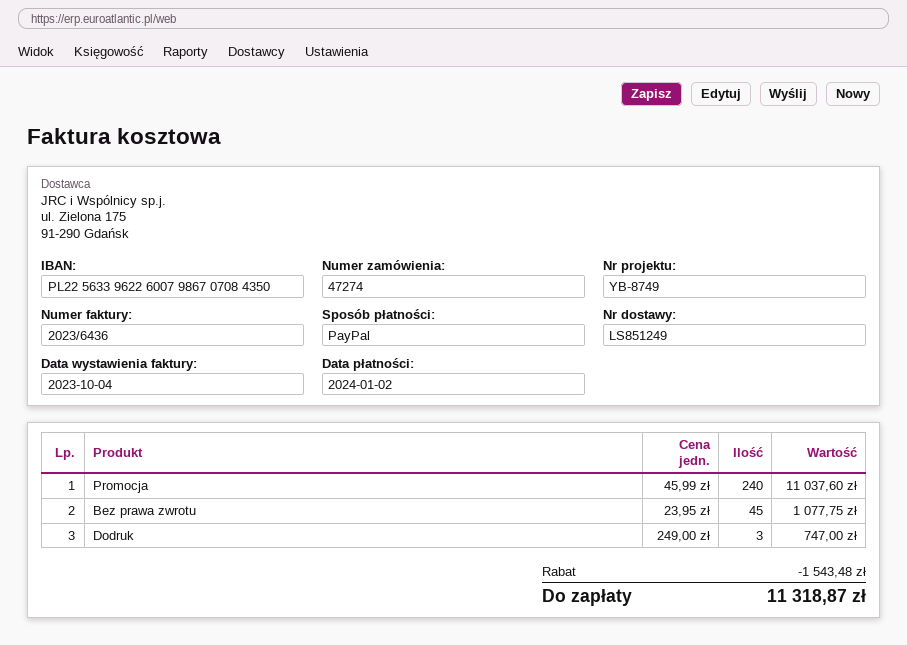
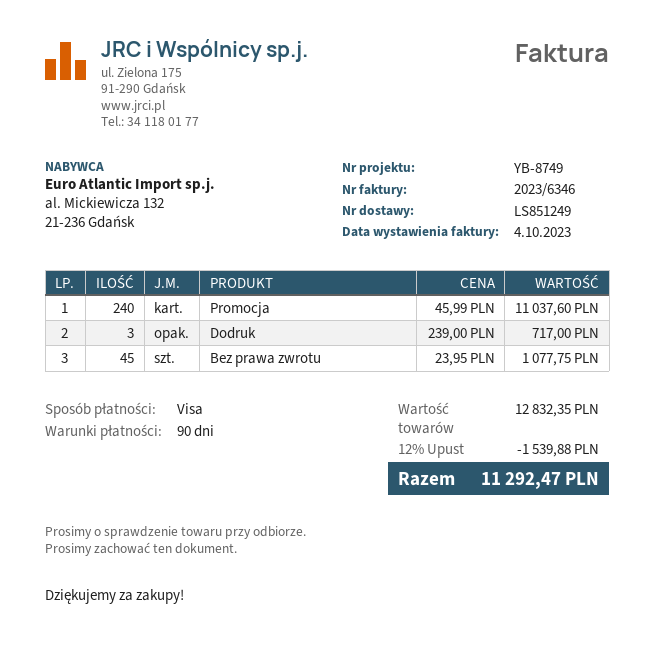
invoice number: 2023/6436 -> 2023/6346
payment method: PayPal -> Visa
Dodruk: 3 x 249.00 = 747.00 -> 3 x 239.00 = 717.00
discount: 1543.48 -> 1539.88
total: 11318.87 -> 11292.47

